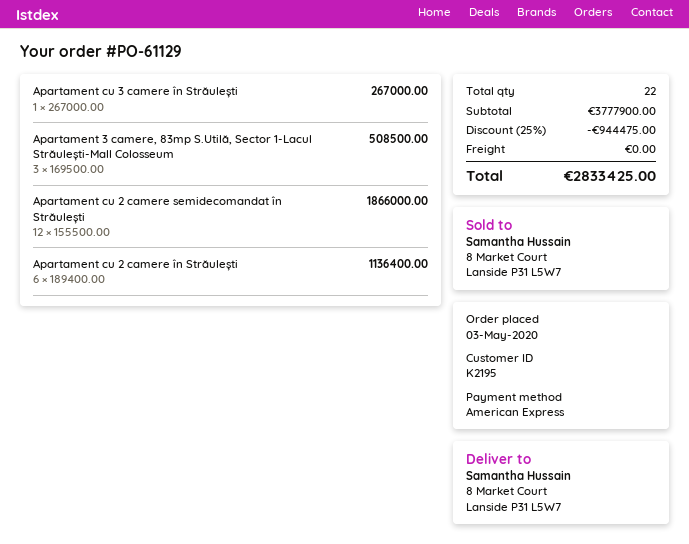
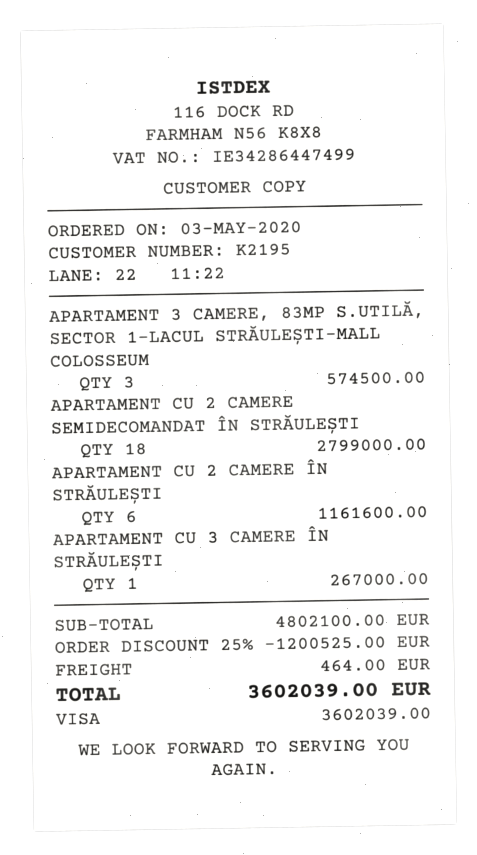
payment method: American Express -> Visa
Apartament 3 camere, 83mp S.Utilă, Sector 1-Lacul Străulești-Mall Colosseum: 3 for 508500.00 -> 3 for 574500.00
Apartament cu 2 camere semidecomandat în Străulești: 12 for 1866000.00 -> 18 for 2799000.00
Apartament cu 2 camere în Străulești: 6 for 1136400.00 -> 6 for 1161600.00
subtotal: 3777900.00 -> 4802100.00
discount: 25% = 944475.00 -> 25% = 1200525.00
shipping: 0.00 -> 464.00
total: 2833425.00 -> 3602039.00

